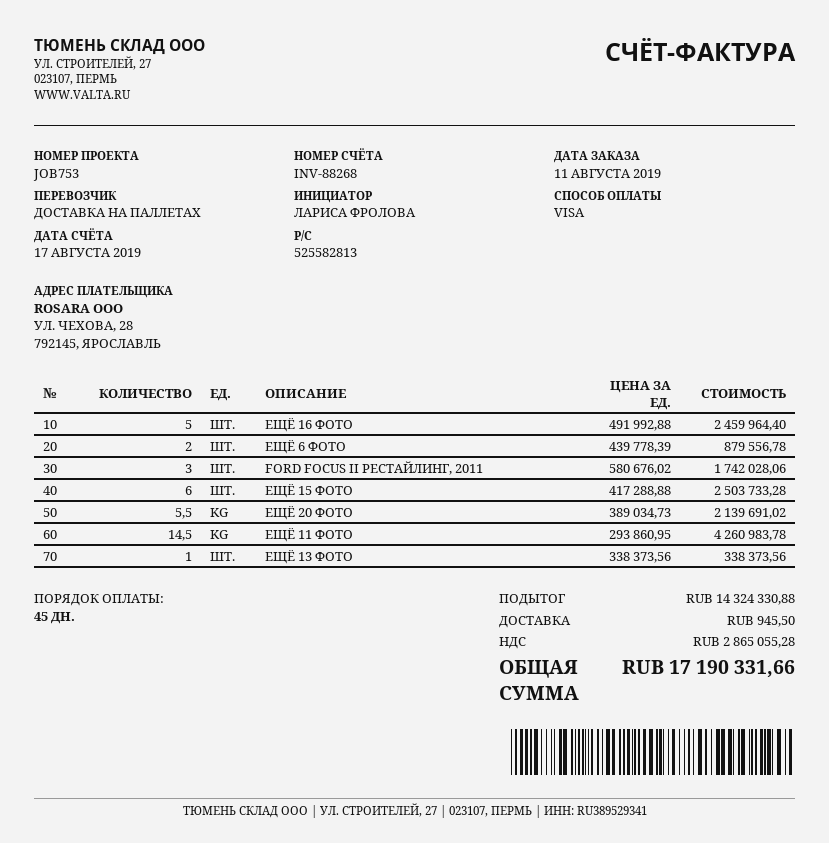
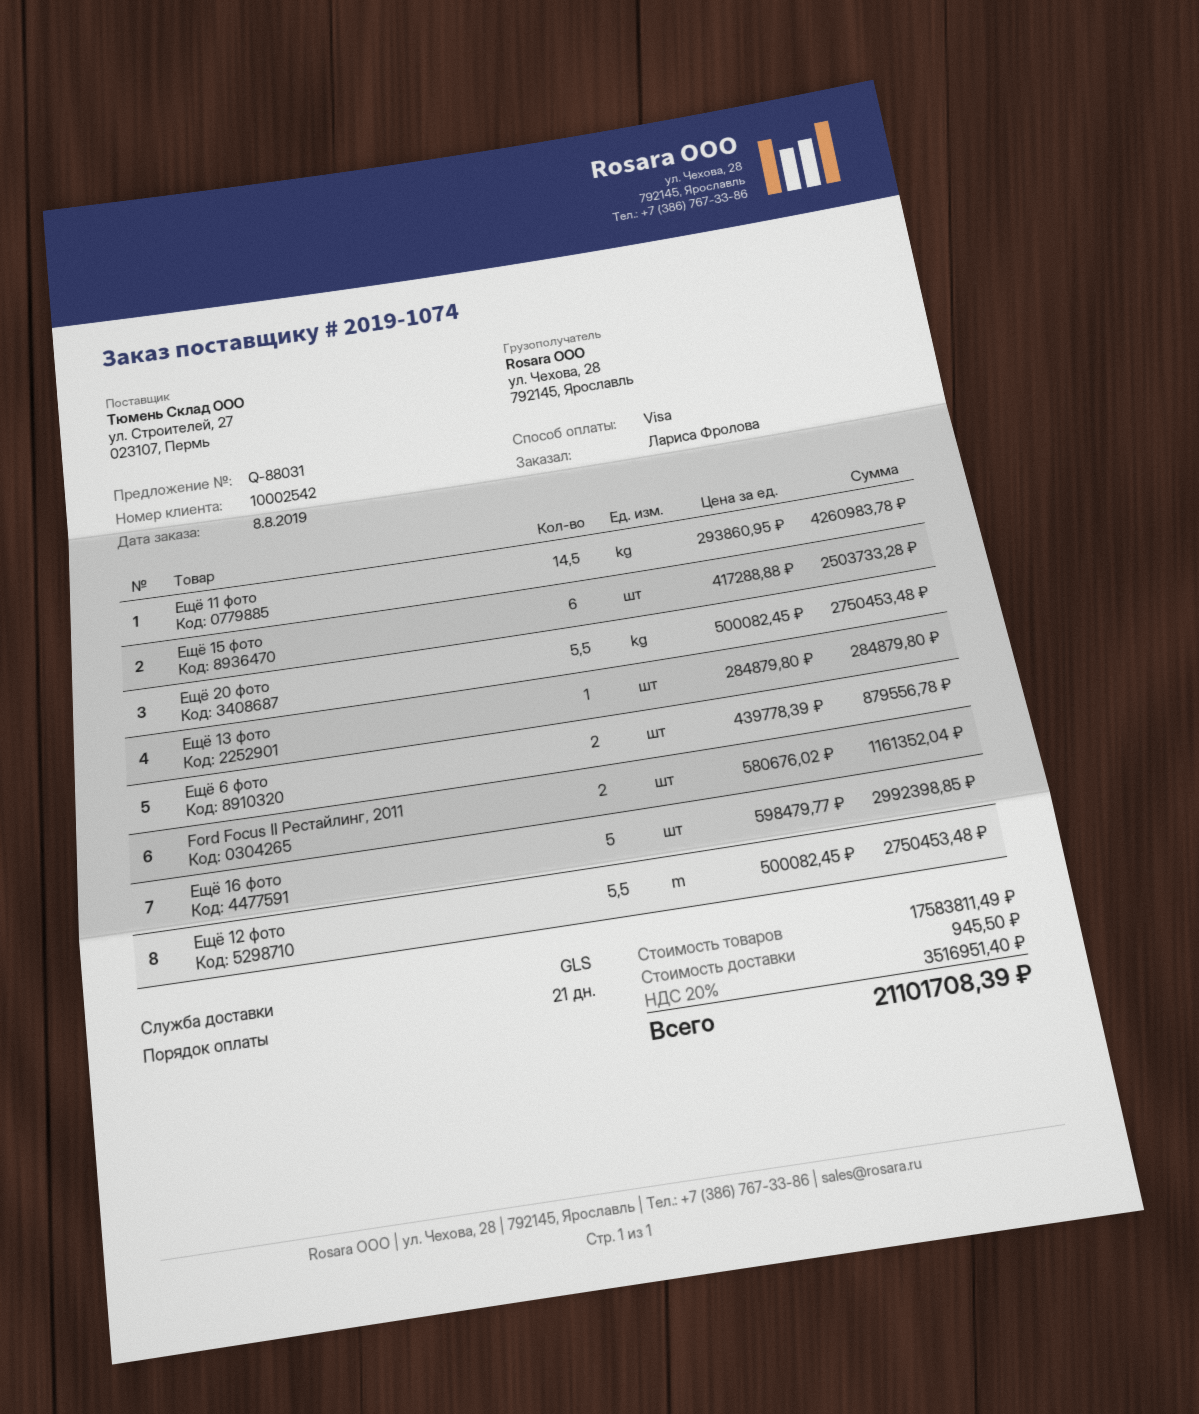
order date: 2019-08-11 -> 2019-08-08
payment terms: 45 days -> 21 days
shipping method: pallet freight -> GLS
ЕЩЁ 16 ФОТО: 5 x 491992.88 = 2459964.40 -> 5 x 598479.77 = 2992398.85
FORD FOCUS II РЕСТАЙЛИНГ, 2011: 3 x 580676.02 = 1742028.06 -> 2 x 580676.02 = 1161352.04
ЕЩЁ 20 ФОТО: 5.5 x 389034.73 = 2139691.02 -> 5.5 x 500082.45 = 2750453.48
ЕЩЁ 13 ФОТО: 1 x 338373.56 = 338373.56 -> 1 x 284879.80 = 284879.80
Ещё 12 фото: none -> 5.5 x 500082.45 = 2750453.48
subtotal: 14324330.88 -> 17583811.49
tax: 2865055.28 -> 3516951.40
total: 17190331.66 -> 21101708.39

